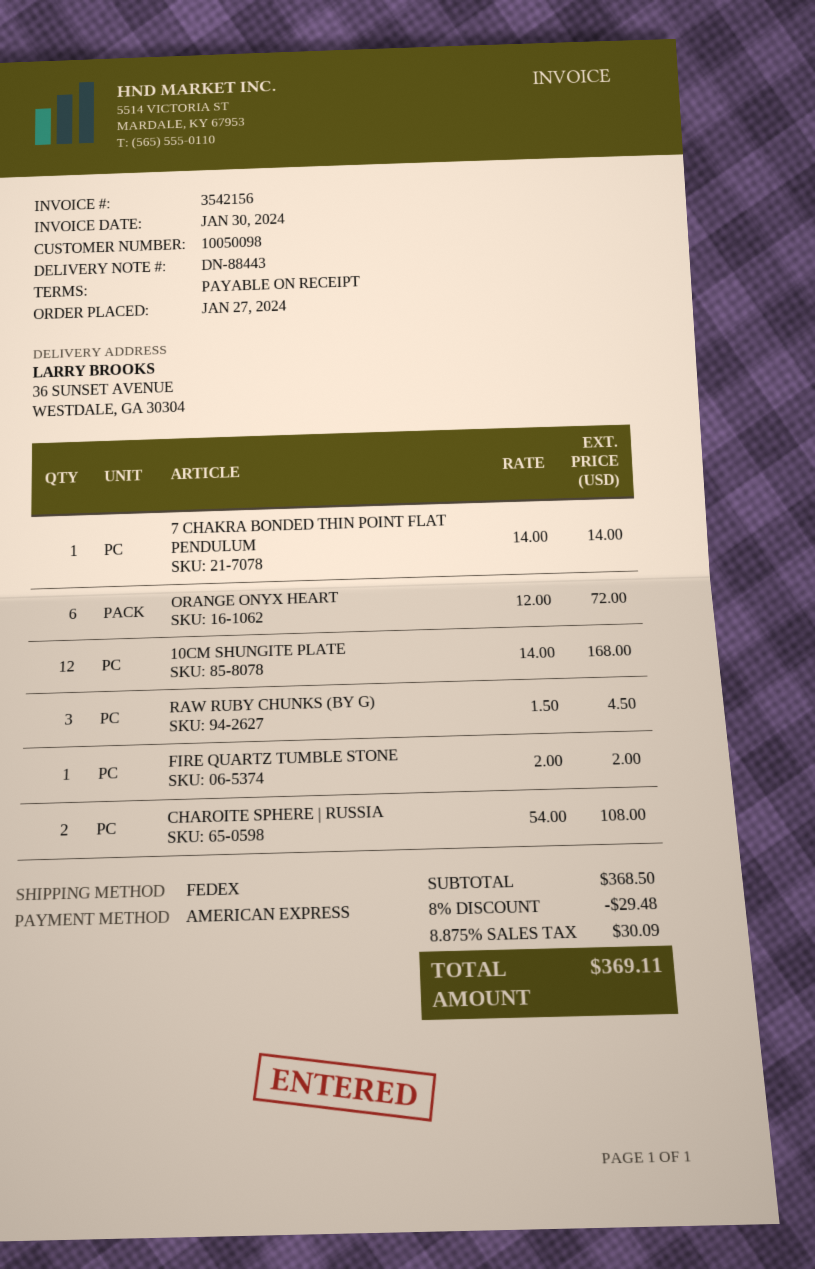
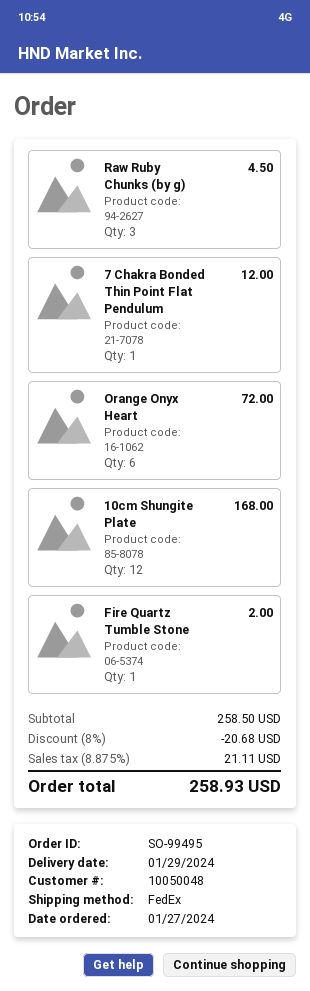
customer number: 10050098 -> 10050048
7 CHAKRA BONDED THIN POINT FLAT PENDULUM: 1 for 14.00 -> 1 for 12.00
CHAROITE SPHERE | RUSSIA: 2 for 108.00 -> none
subtotal: 368.50 -> 258.50
discount: 8% = 29.48 -> 8% = 20.68
tax: 8.875% = 30.09 -> 8.875% = 21.11
total: 369.11 -> 258.93

